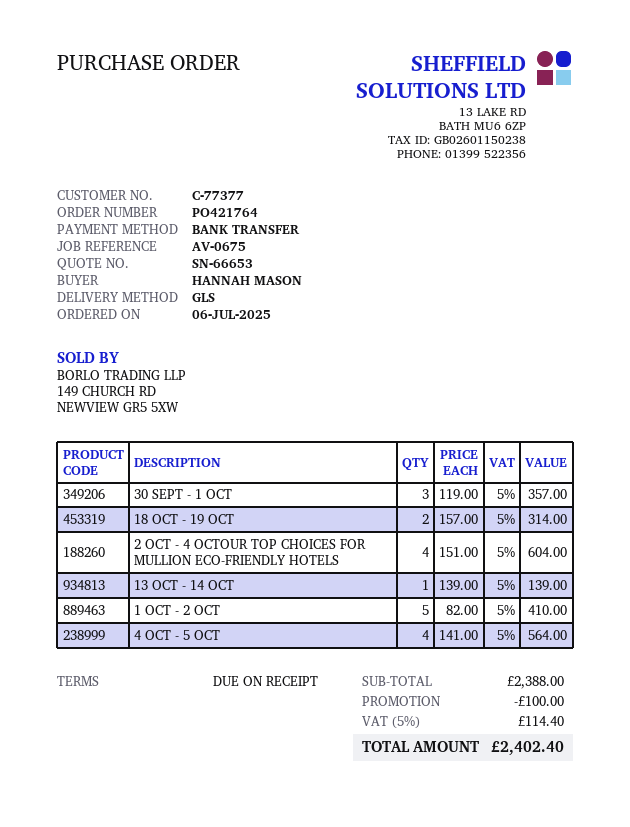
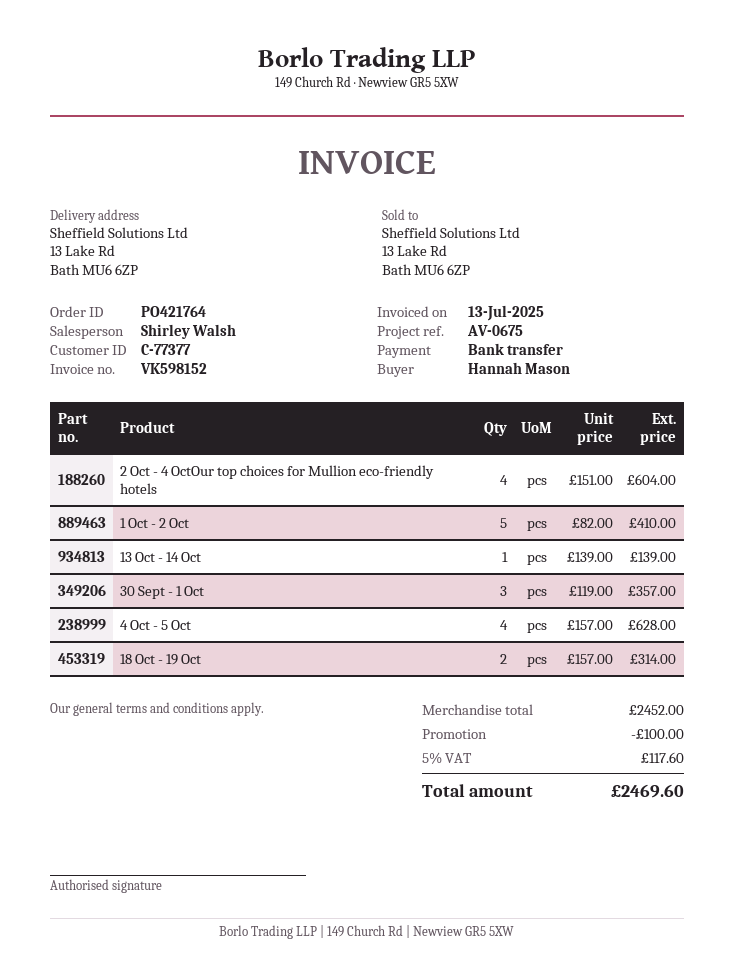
4 OCT - 5 OCT: 4 x 141.00 = 564.00 -> 4 x 157.00 = 628.00
subtotal: 2388.00 -> 2452.00
tax: 5% = 114.40 -> 5% = 117.60
total: 2402.40 -> 2469.60

